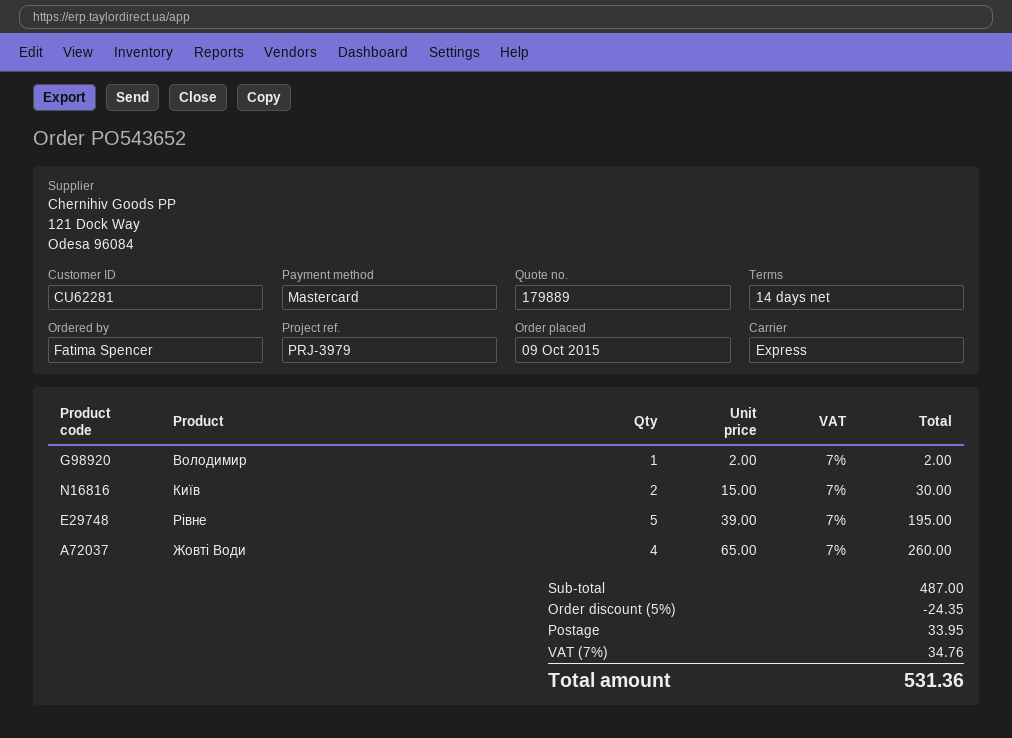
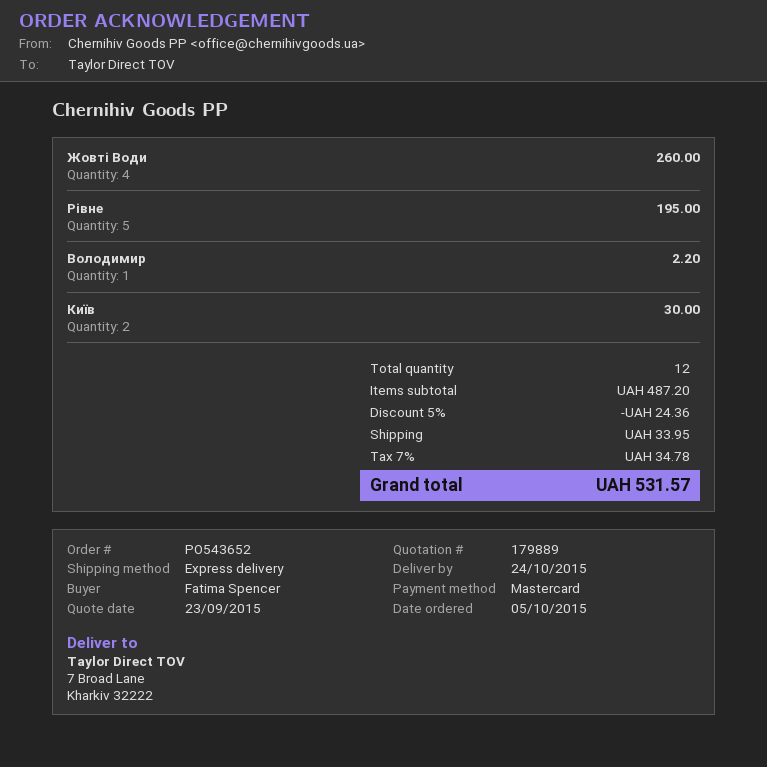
order date: 2015-10-09 -> 2015-10-05
Володимир: 1 for 2.00 -> 1 for 2.20
subtotal: 487.00 -> 487.20
discount: 5% = 24.35 -> 5% = 24.36
tax: 7% = 34.76 -> 7% = 34.78
total: 531.36 -> 531.57

